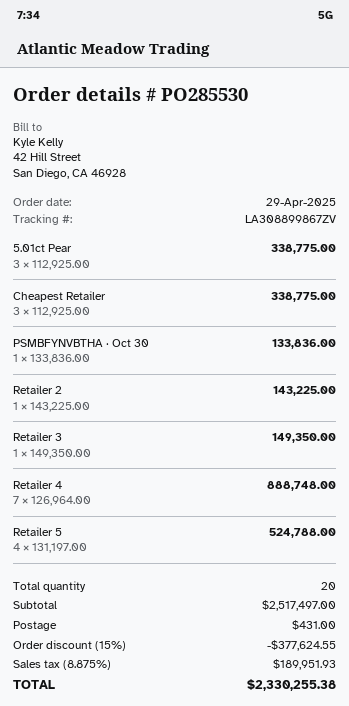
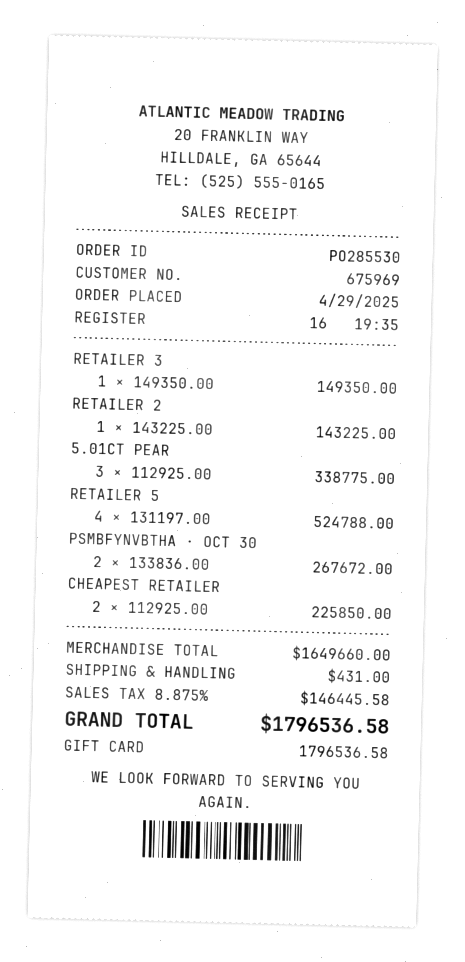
Cheapest Retailer: 3 x 112925.00 = 338775.00 -> 2 x 112925.00 = 225850.00
PSMBFYNVBTHA · Oct 30: 1 x 133836.00 = 133836.00 -> 2 x 133836.00 = 267672.00
Retailer 4: 7 x 126964.00 = 888748.00 -> none
subtotal: 2517497.00 -> 1649660.00
discount: 15% = 377624.55 -> none
tax: 8.875% = 189951.93 -> 8.875% = 146445.58
total: 2330255.38 -> 1796536.58

